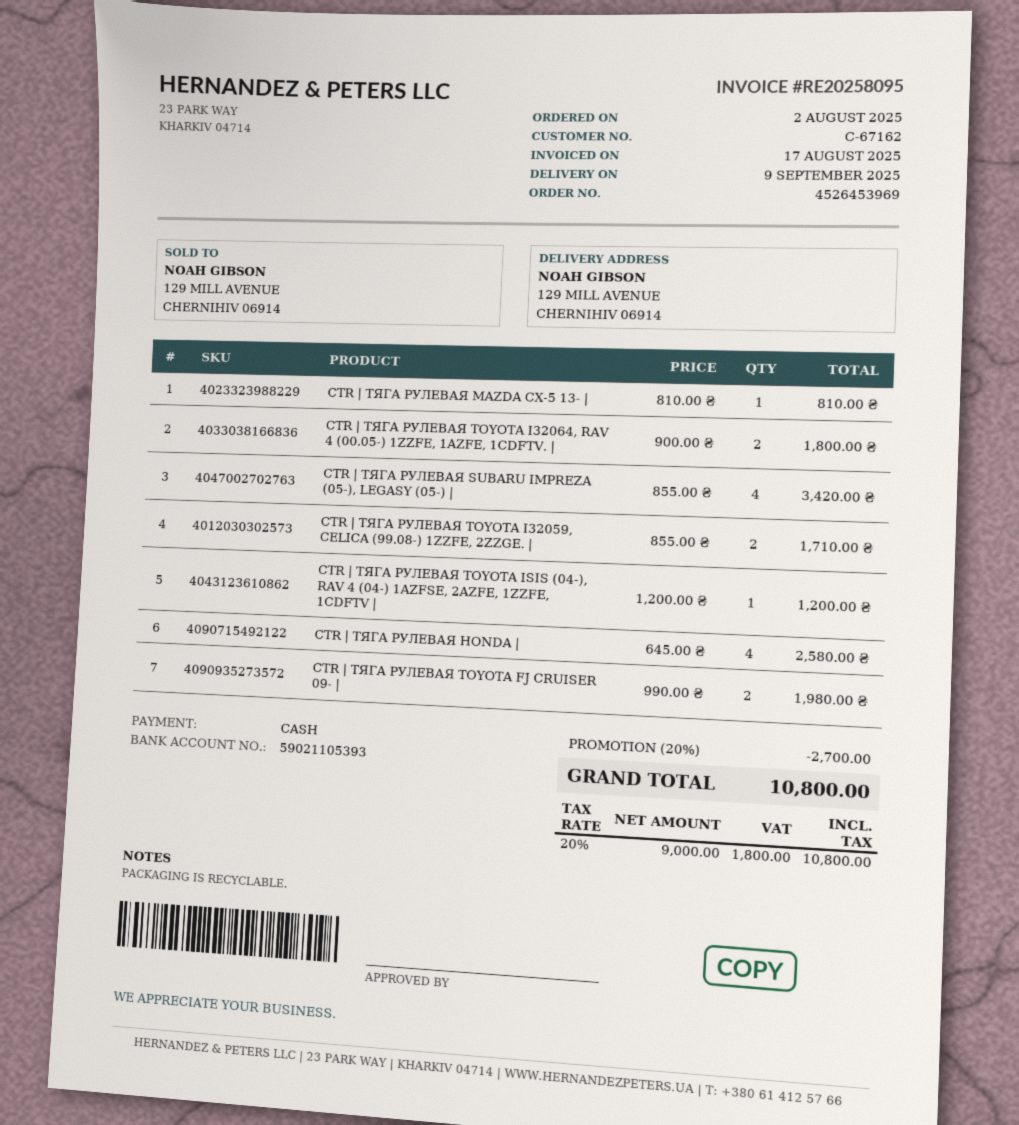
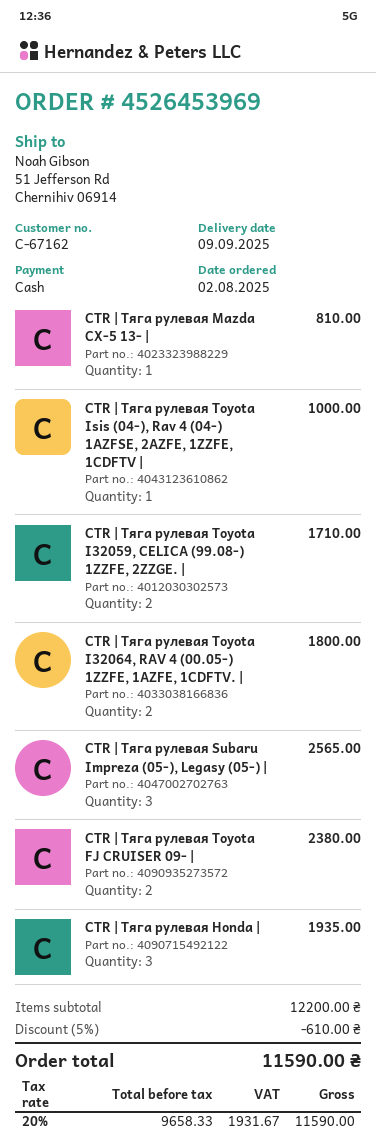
ship to: 129 MILL AVENUE, CHERNIHIV 06914 -> 51 Jefferson Rd, Chernihiv 06914
CTR | ТЯГА РУЛЕВАЯ SUBARU IMPREZA (05-), LEGASY (05-) |: 4 for 3420.00 -> 3 for 2565.00
CTR | ТЯГА РУЛЕВАЯ TOYOTA ISIS (04-), RAV 4 (04-) 1AZFSE, 2AZFE, 1ZZFE, 1CDFTV |: 1 for 1200.00 -> 1 for 1000.00
CTR | ТЯГА РУЛЕВАЯ HONDA |: 4 for 2580.00 -> 3 for 1935.00
CTR | ТЯГА РУЛЕВАЯ TOYOTA FJ CRUISER 09- |: 2 for 1980.00 -> 2 for 2380.00
discount: 20% = 2700.00 -> 5% = 610.00
net: 9000.00 -> 9658.33
tax: 20% = 1800.00 -> 20% = 1931.67
total: 10800.00 -> 11590.00

